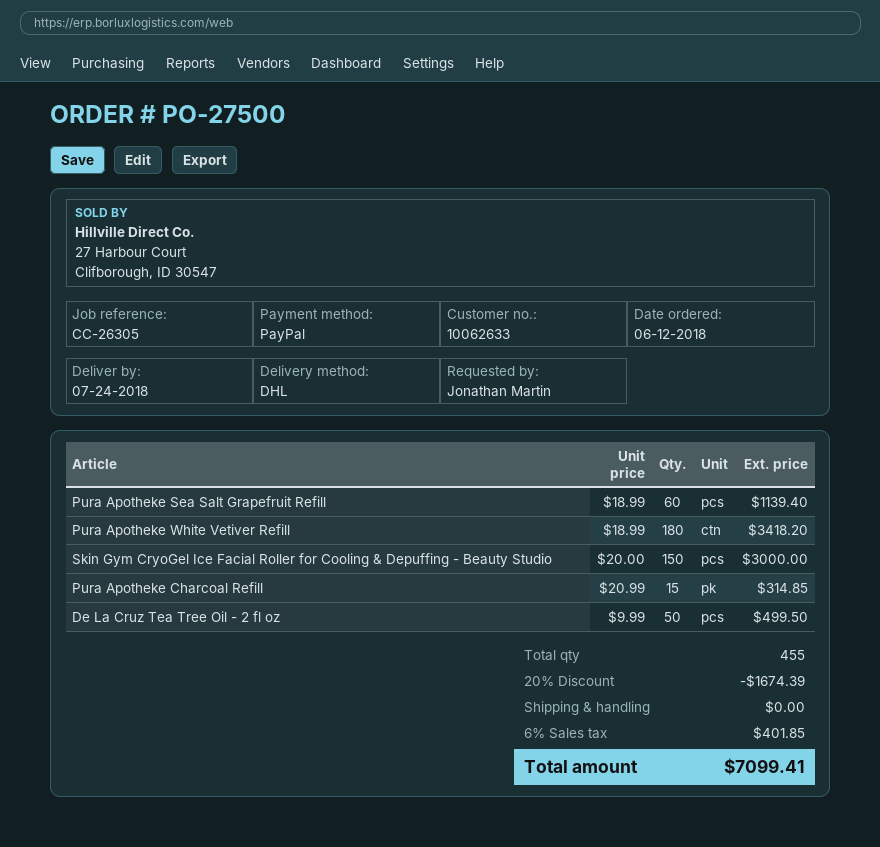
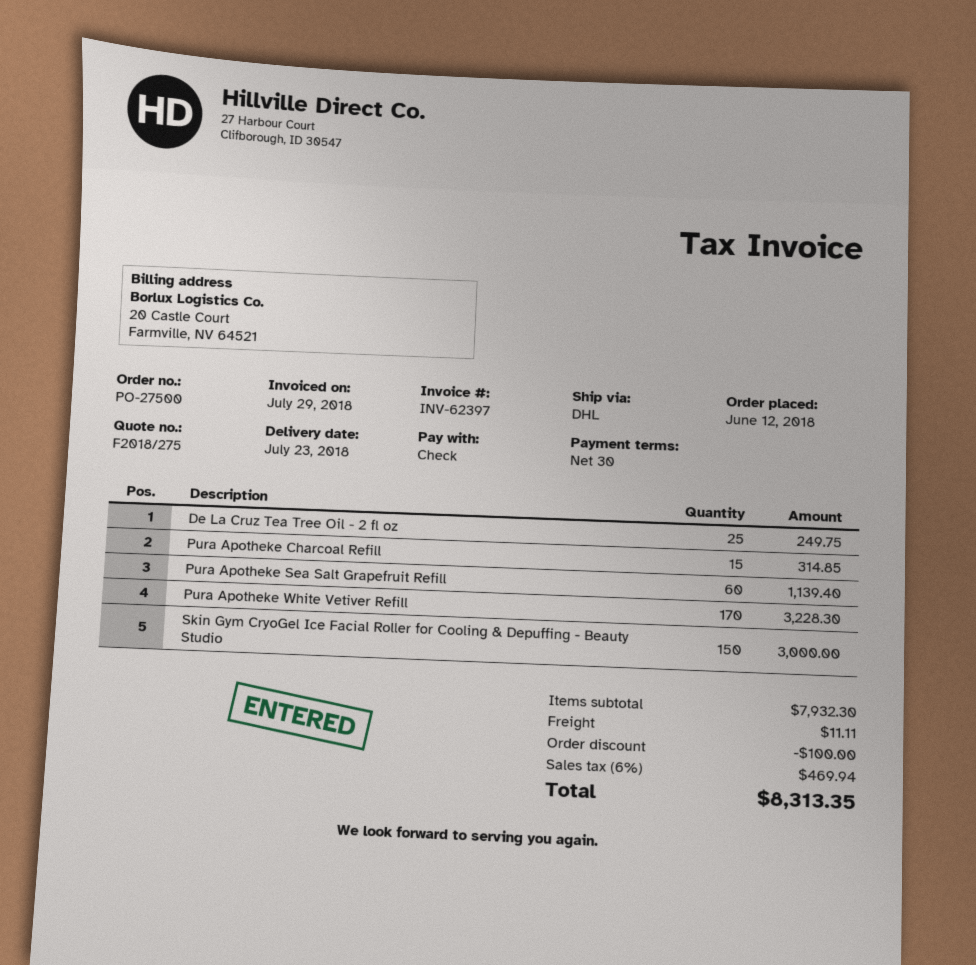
delivery date: 2018-07-24 -> 2018-07-23
payment method: PayPal -> cheque
Pura Apotheke White Vetiver Refill: 180 for 3418.20 -> 170 for 3228.30
De La Cruz Tea Tree Oil - 2 fl oz: 50 for 499.50 -> 25 for 249.75
discount: 1674.39 -> 100.00
shipping: 0.00 -> 11.11
tax: 6% = 401.85 -> 6% = 469.94
total: 7099.41 -> 8313.35

